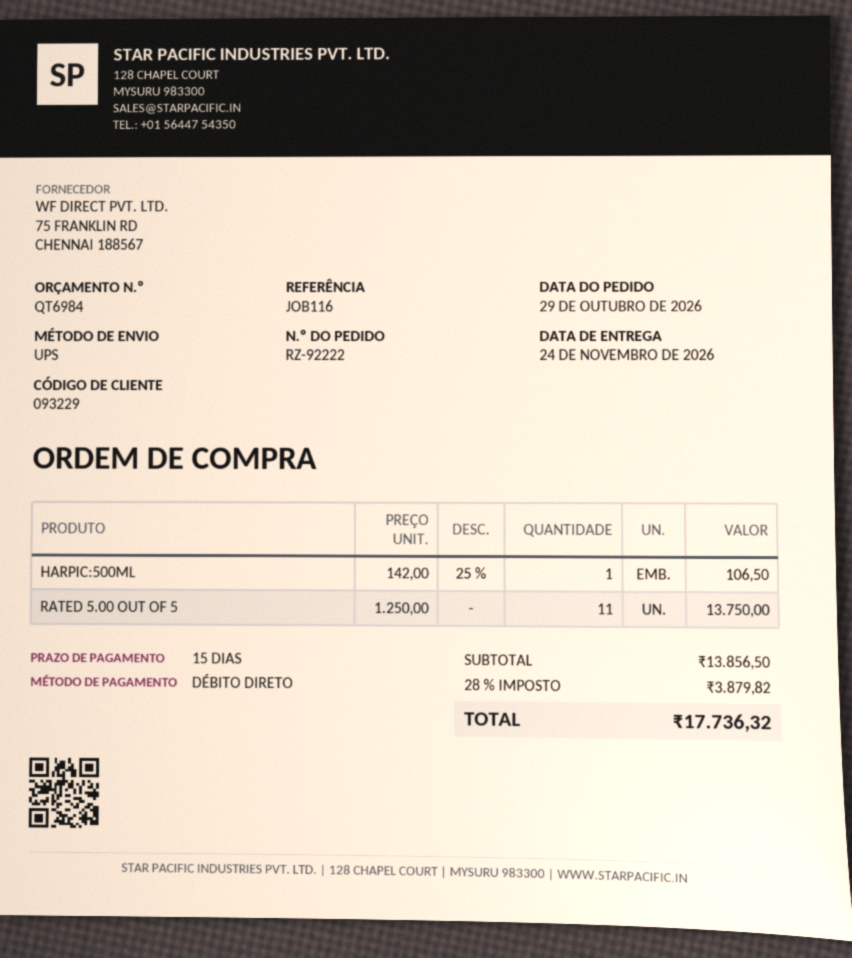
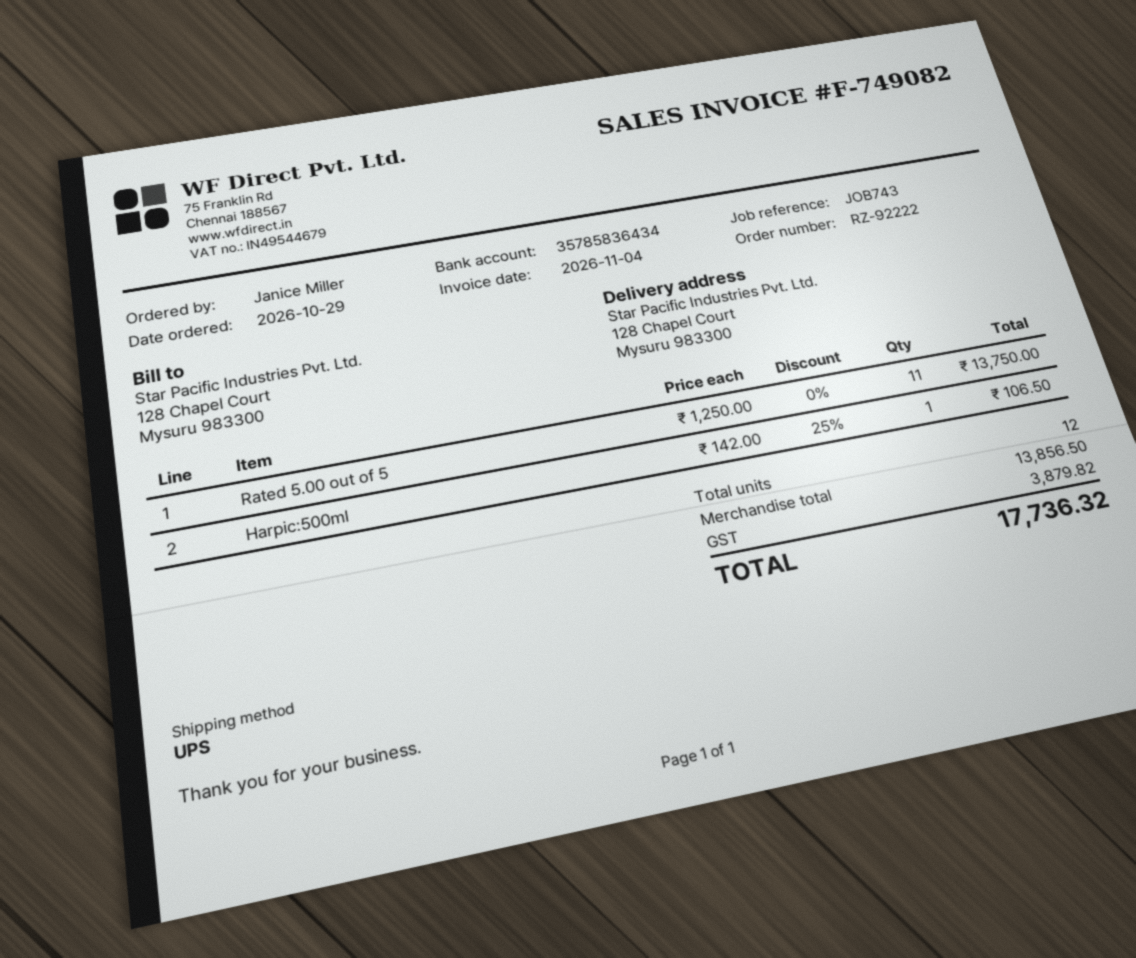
reference: JOB116 -> JOB743

